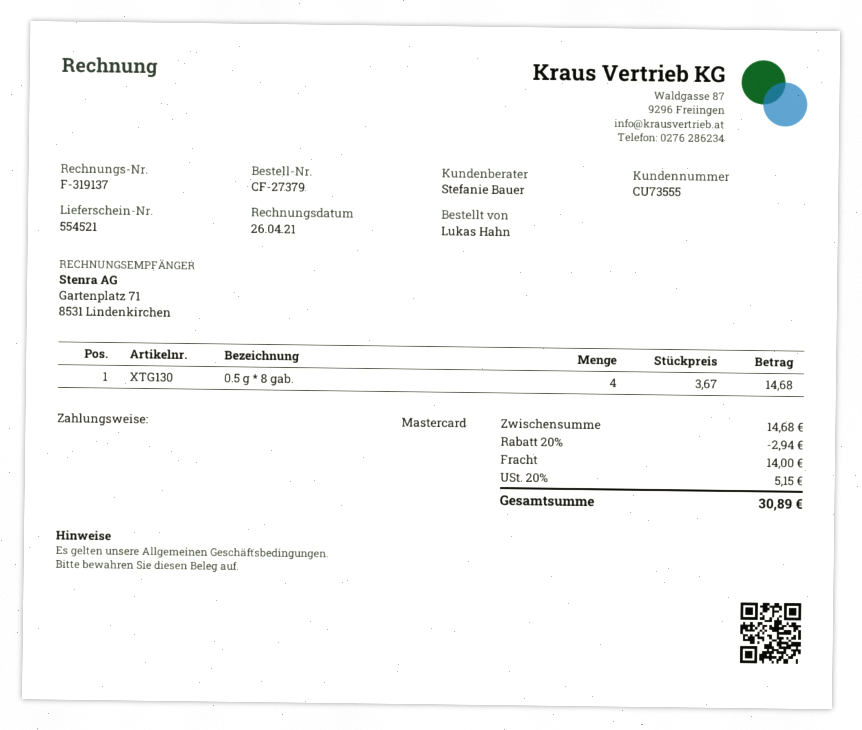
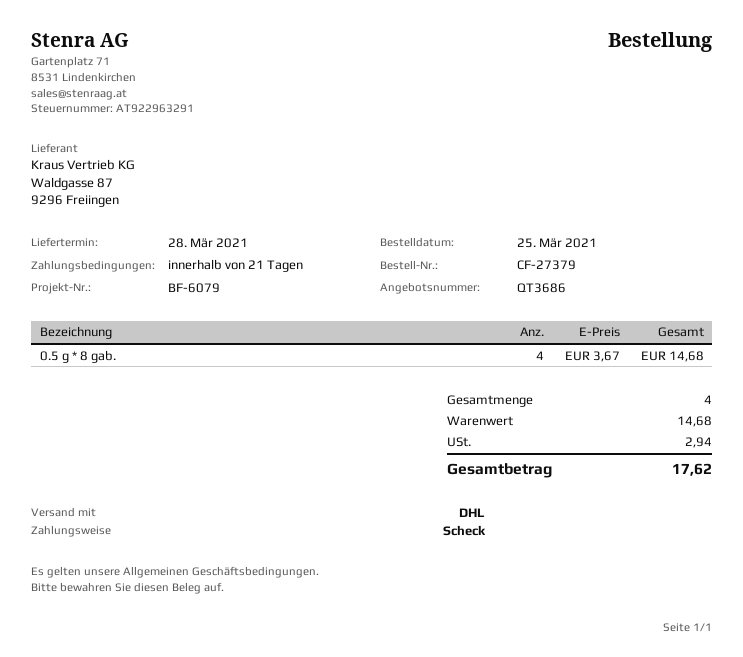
payment method: Mastercard -> cheque
discount: 20% = 2.94 -> none
shipping: 14.00 -> none
tax: 5.15 -> 2.94
total: 30.89 -> 17.62

